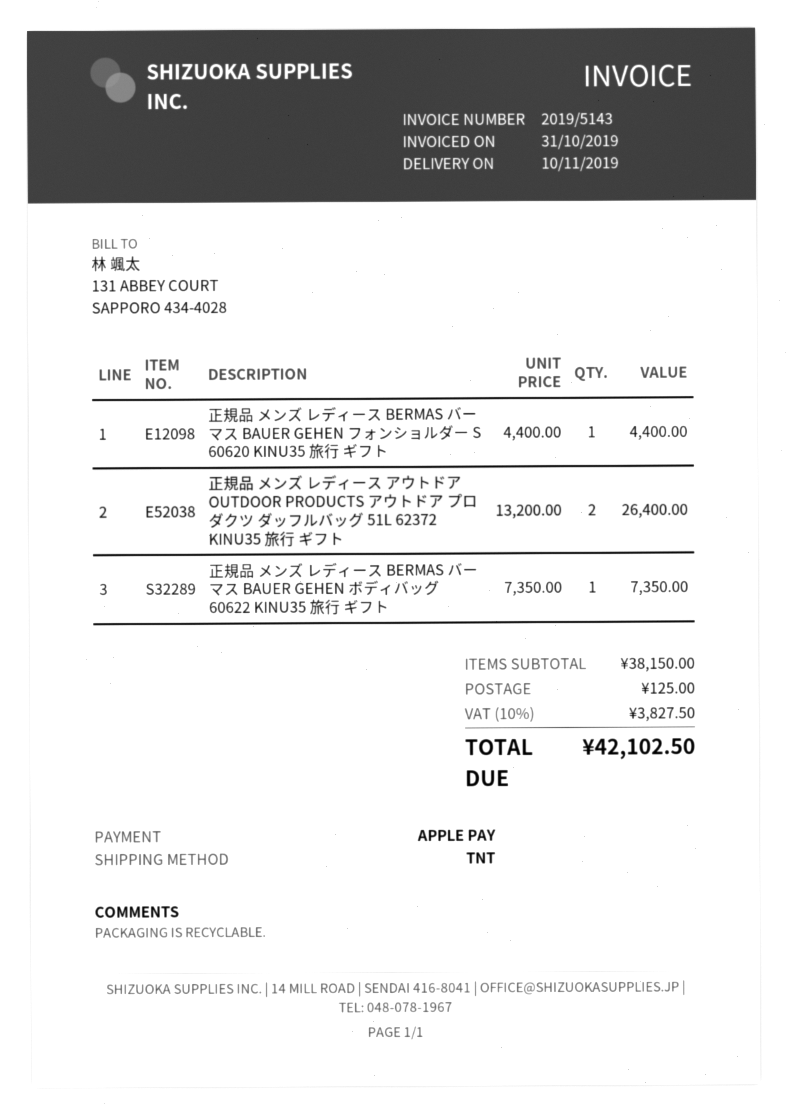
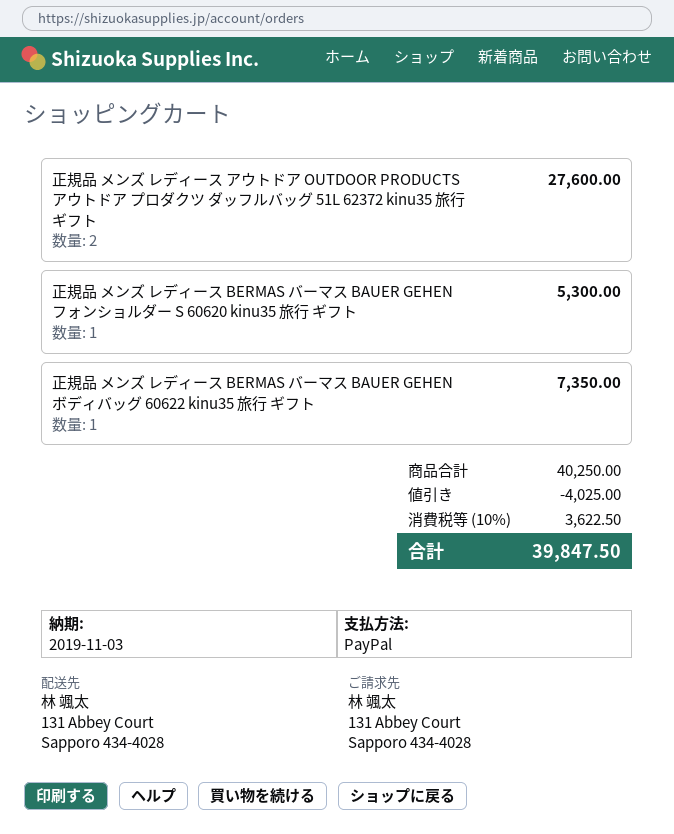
delivery date: 2019-11-10 -> 2019-11-03
payment method: Apple Pay -> PayPal
正規品 メンズ レディース BERMAS バーマス BAUER GEHEN フォンショルダー S 60620 KINU35 旅行 ギフト: 1 for 4400.00 -> 1 for 5300.00
正規品 メンズ レディース アウトドア OUTDOOR PRODUCTS アウトドア プロダクツ ダッフルバッグ 51L 62372 KINU35 旅行 ギフト: 2 for 26400.00 -> 2 for 27600.00
subtotal: 38150.00 -> 40250.00
discount: none -> 4025.00
shipping: 125.00 -> none
tax: 10% = 3827.50 -> 10% = 3622.50
total: 42102.50 -> 39847.50

